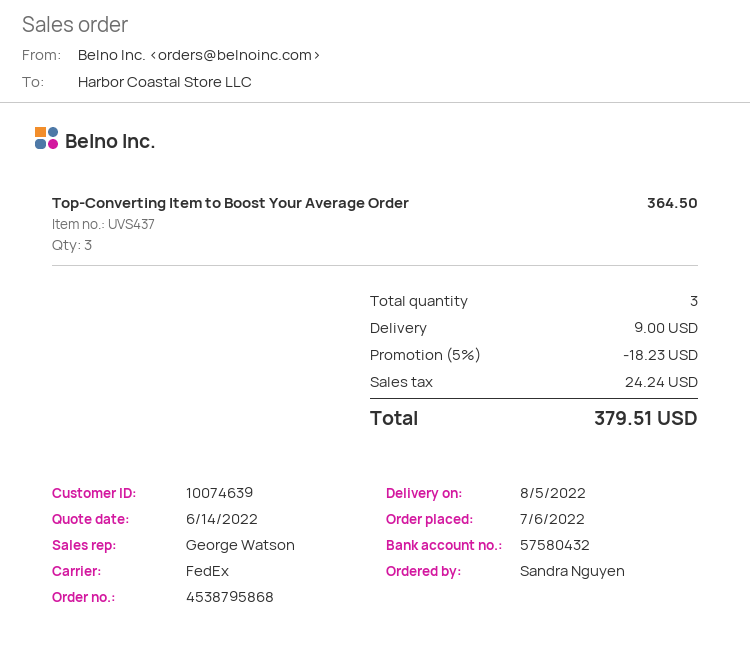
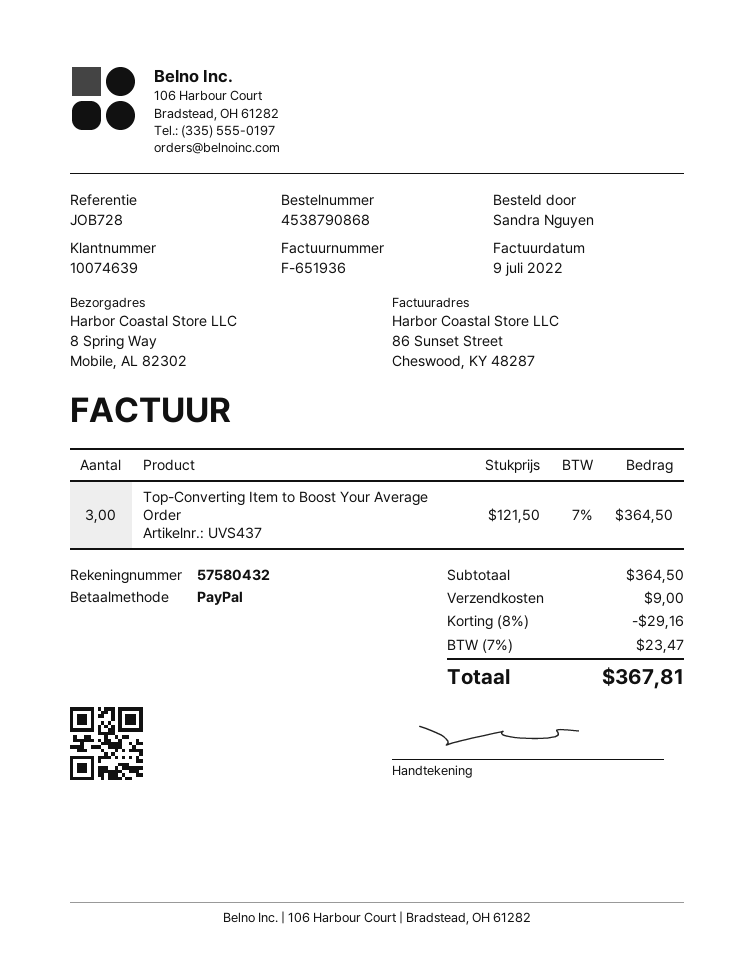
order number: 4538795868 -> 4538790868
discount: 5% = 18.23 -> 8% = 29.16
tax: 24.24 -> 23.47
total: 379.51 -> 367.81

